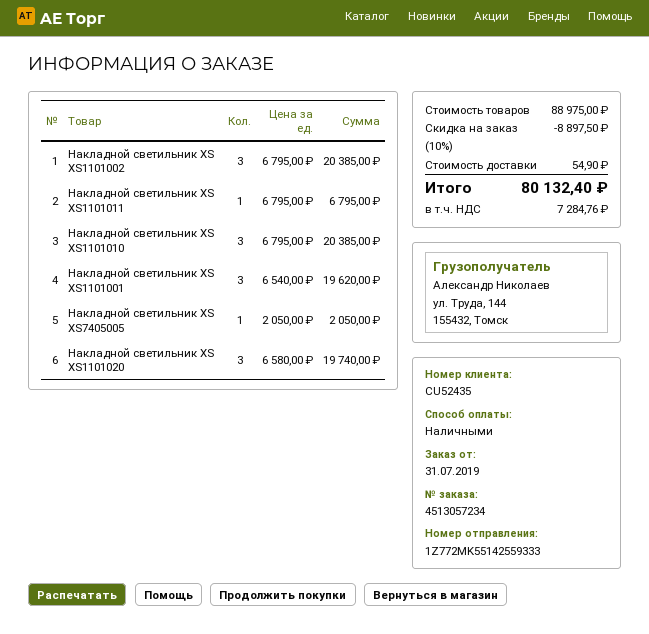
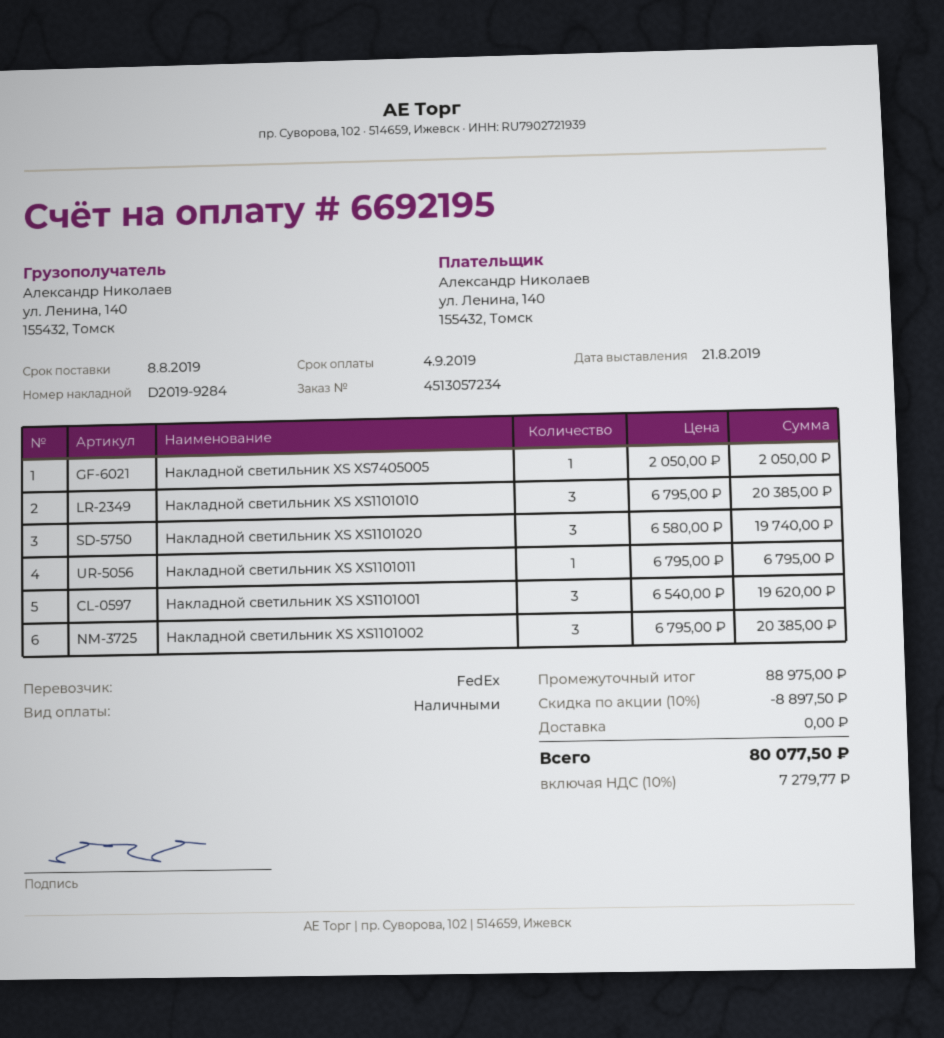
ship to: ул. Труда, 144, 155432, Томск -> ул. Ленина, 140, 155432, Томск
shipping: 54.90 -> 0.00
tax: 7284.76 -> 7279.77
total: 80132.40 -> 80077.50

